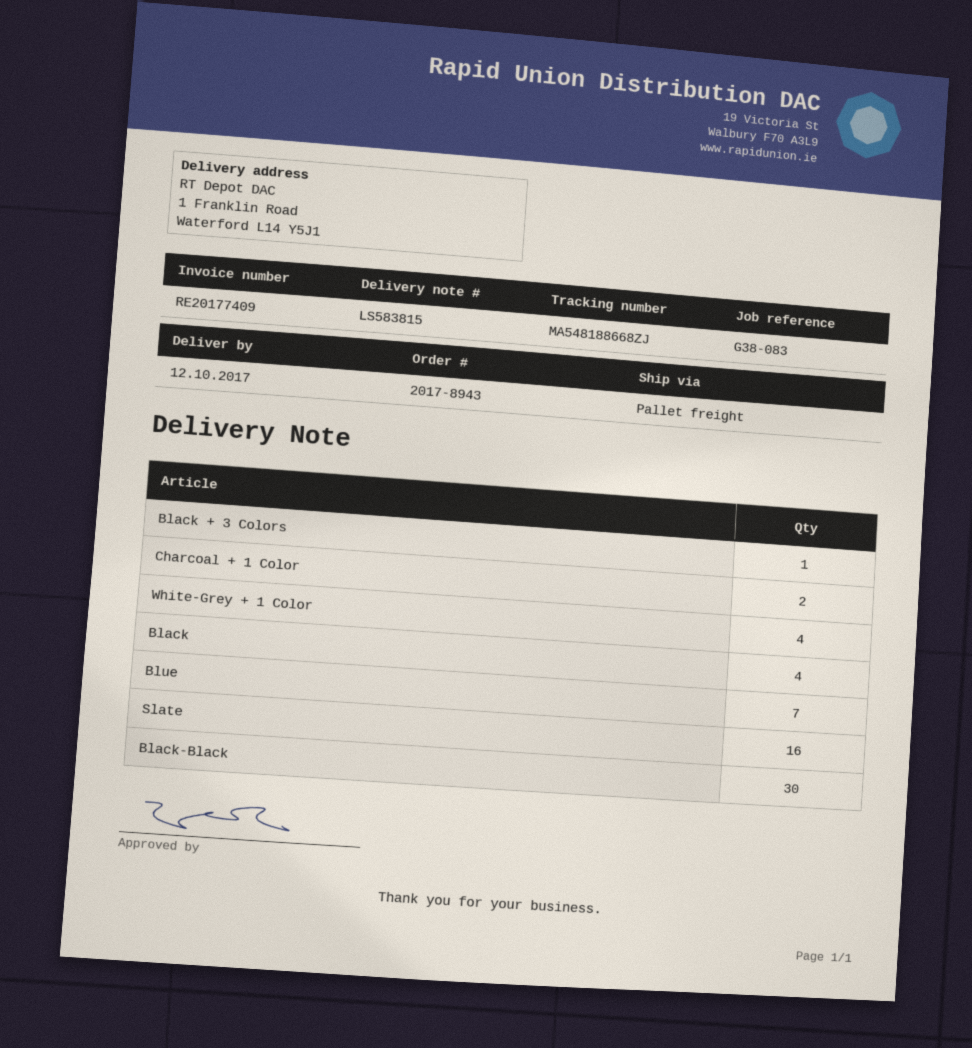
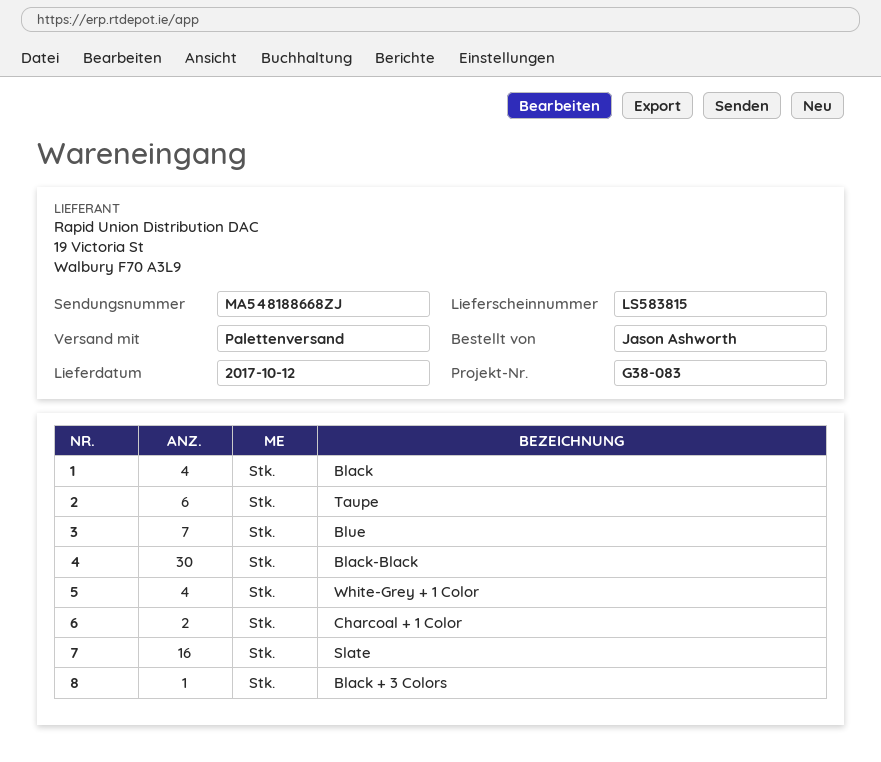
Taupe: none -> 6

